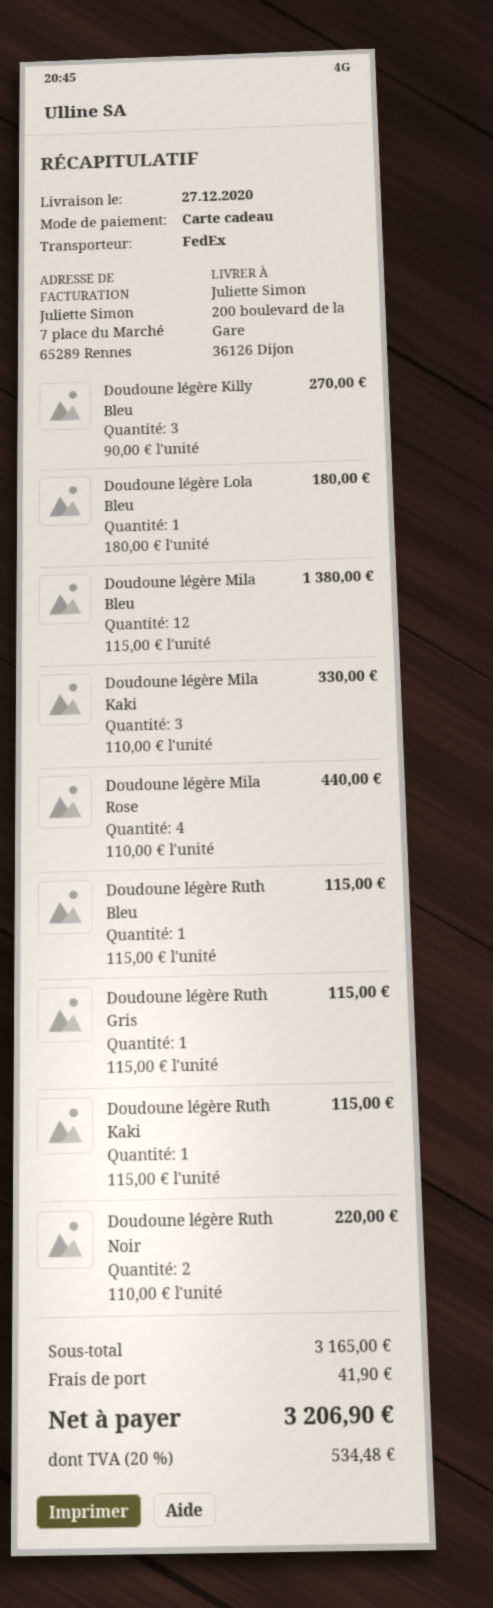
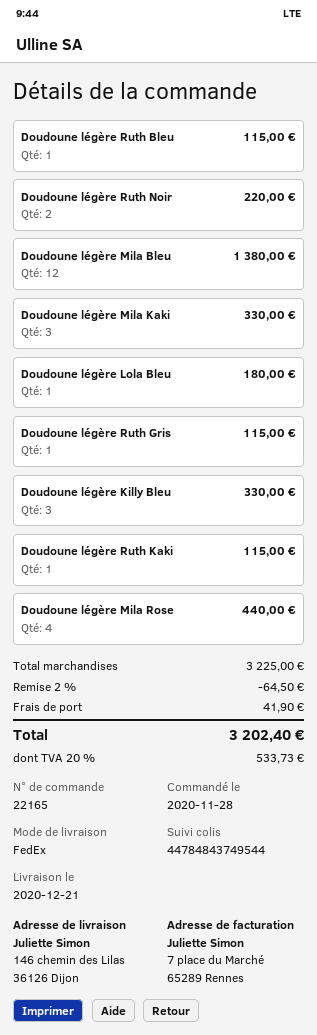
delivery date: 2020-12-27 -> 2020-12-21
ship to: 200 boulevard de la Gare, 36126 Dijon -> 146 chemin des Lilas, 36126 Dijon
Doudoune légère Killy Bleu: 3 for 270.00 -> 3 for 330.00
subtotal: 3165.00 -> 3225.00
discount: none -> 2% = 64.50
tax: 20% = 534.48 -> 20% = 533.73
total: 3206.90 -> 3202.40

